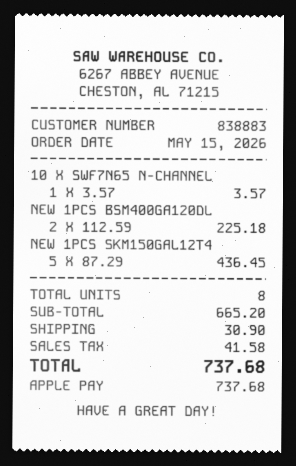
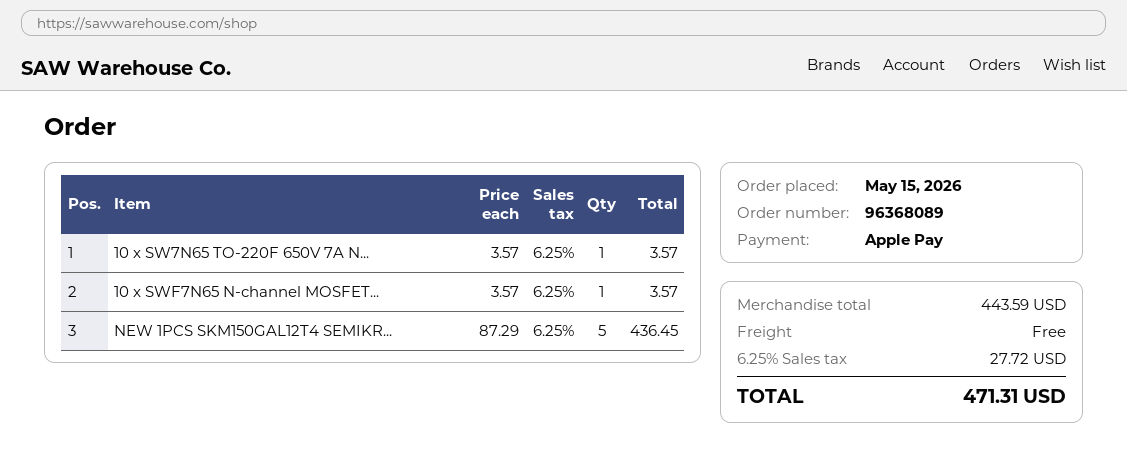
NEW 1PCS BSM400GA120DL: 2 x 112.59 = 225.18 -> none
10 x SW7N65 TO-220F 650V 7A N...: none -> 1 x 3.57 = 3.57
subtotal: 665.20 -> 443.59
shipping: 30.90 -> 0.00
tax: 41.58 -> 27.72
total: 737.68 -> 471.31

